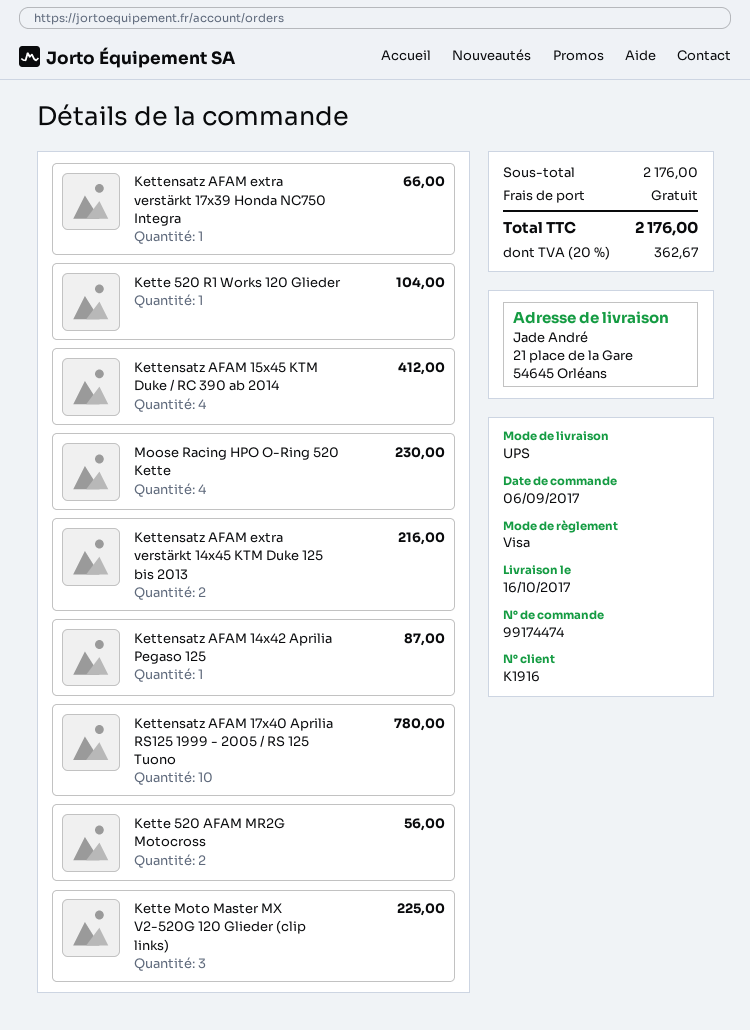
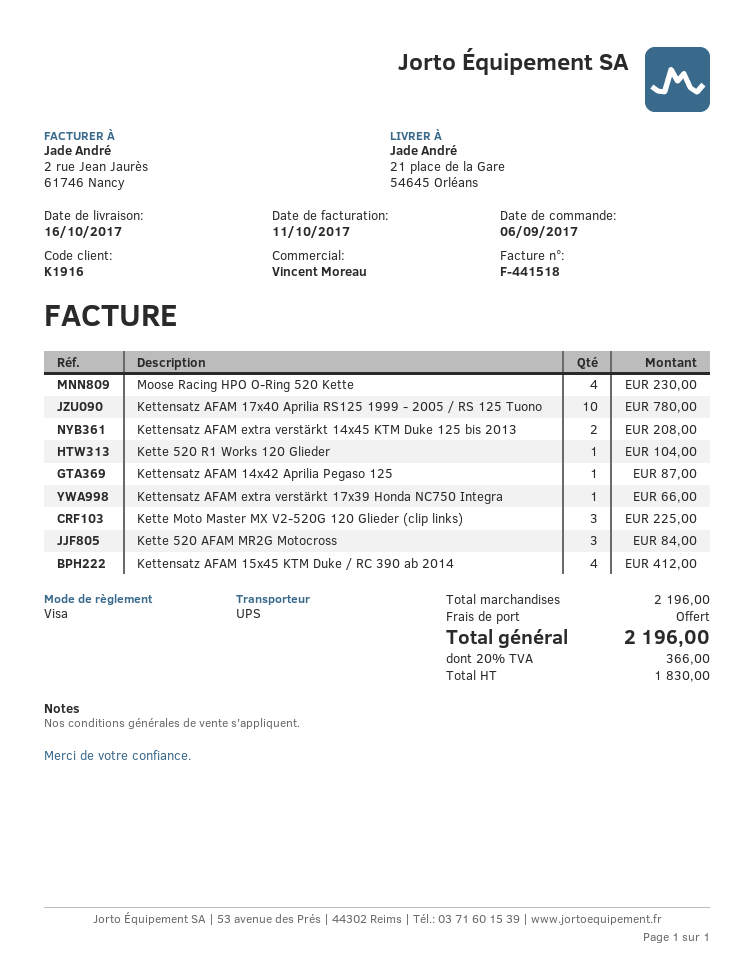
Kettensatz AFAM extra verstärkt 14x45 KTM Duke 125 bis 2013: 2 for 216.00 -> 2 for 208.00
Kette 520 AFAM MR2G Motocross: 2 for 56.00 -> 3 for 84.00
subtotal: 2176.00 -> 2196.00
tax: 20% = 362.67 -> 20% = 366.00
total: 2176.00 -> 2196.00

